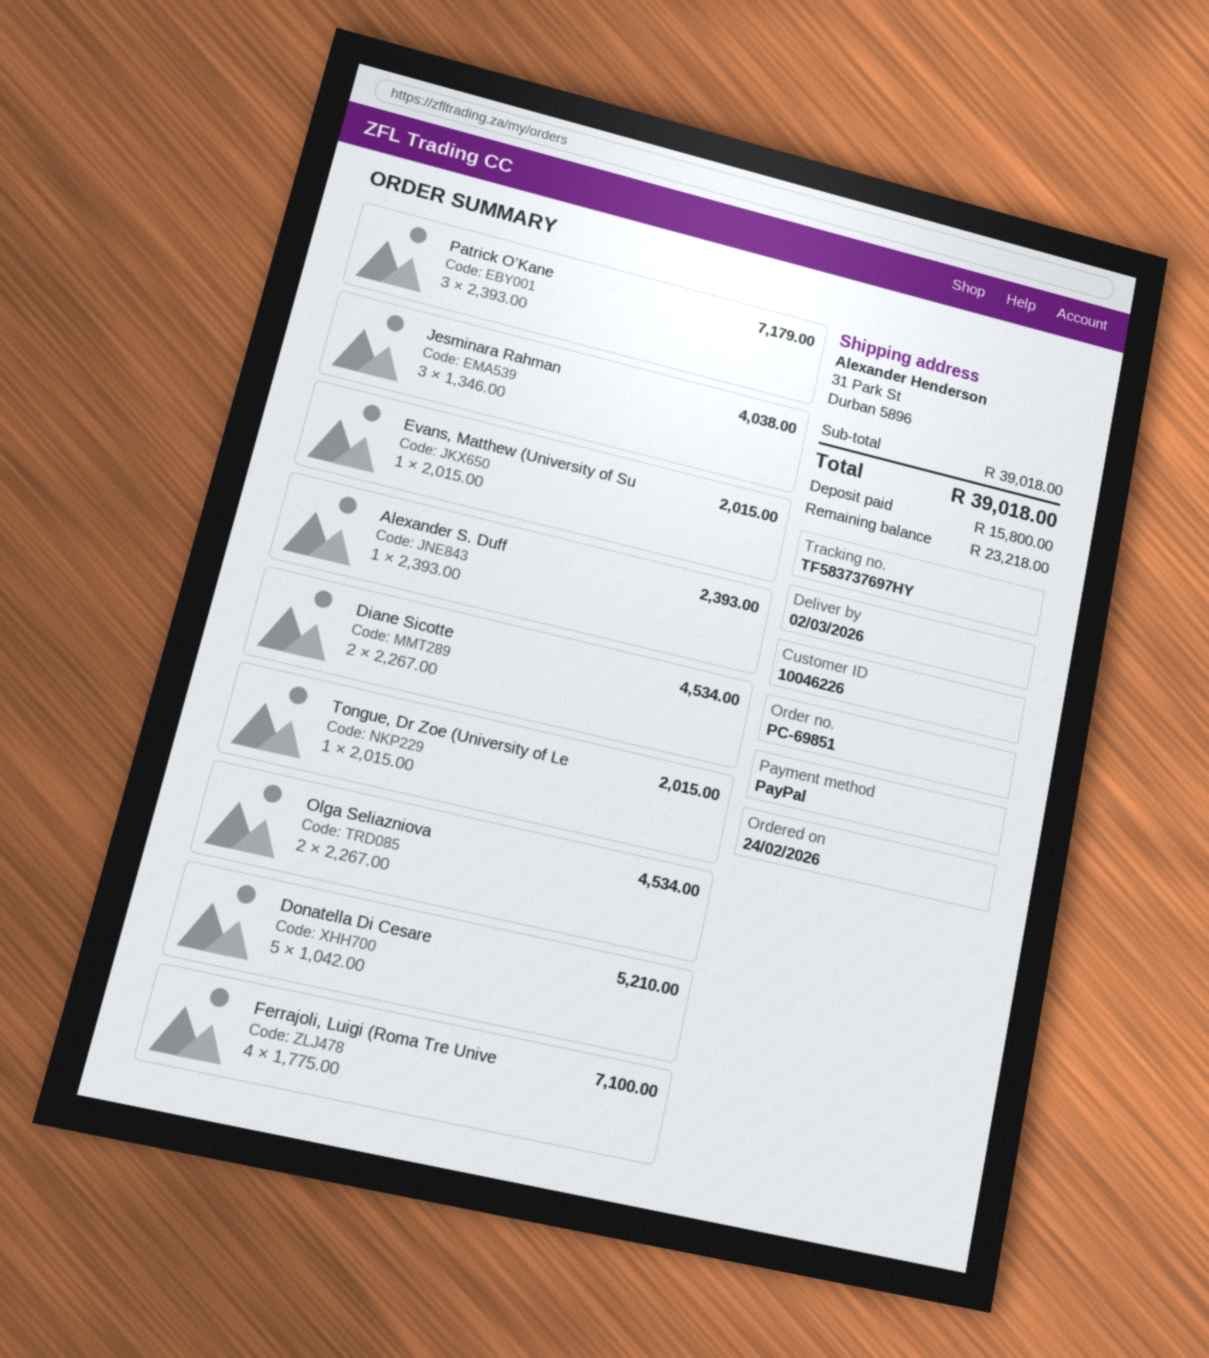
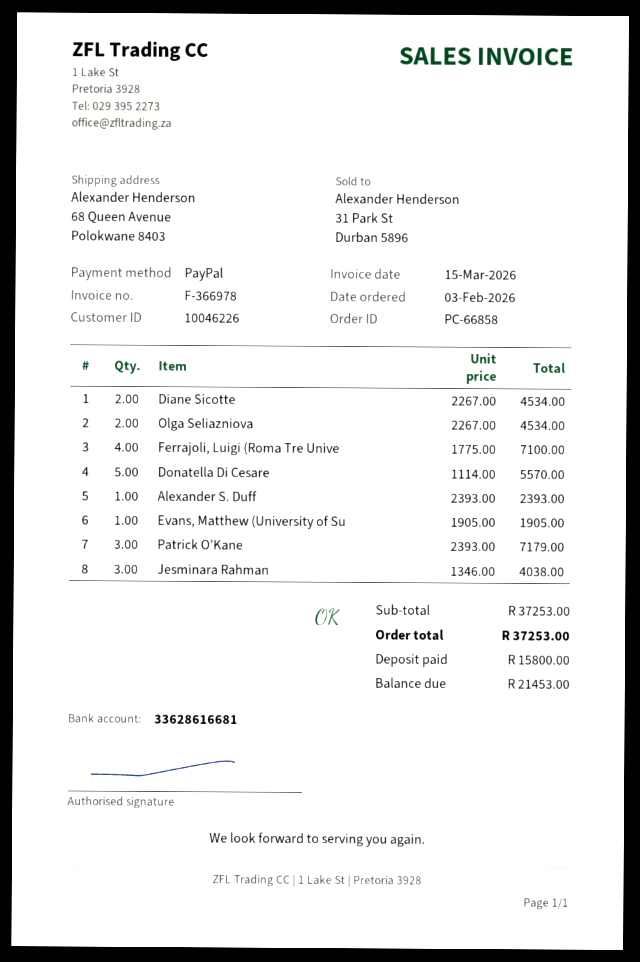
order number: PC-69851 -> PC-66858
order date: 2026-02-24 -> 2026-02-03
ship to: 31 Park St, Durban 5896 -> 68 Queen Avenue, Polokwane 8403
Evans, Matthew (University of Su: 1 x 2015.00 = 2015.00 -> 1 x 1905.00 = 1905.00
Tongue, Dr Zoe (University of Le: 1 x 2015.00 = 2015.00 -> none
Donatella Di Cesare: 5 x 1042.00 = 5210.00 -> 5 x 1114.00 = 5570.00
subtotal: 39018.00 -> 37253.00
total: 39018.00 -> 37253.00
balance: 23218.00 -> 21453.00

